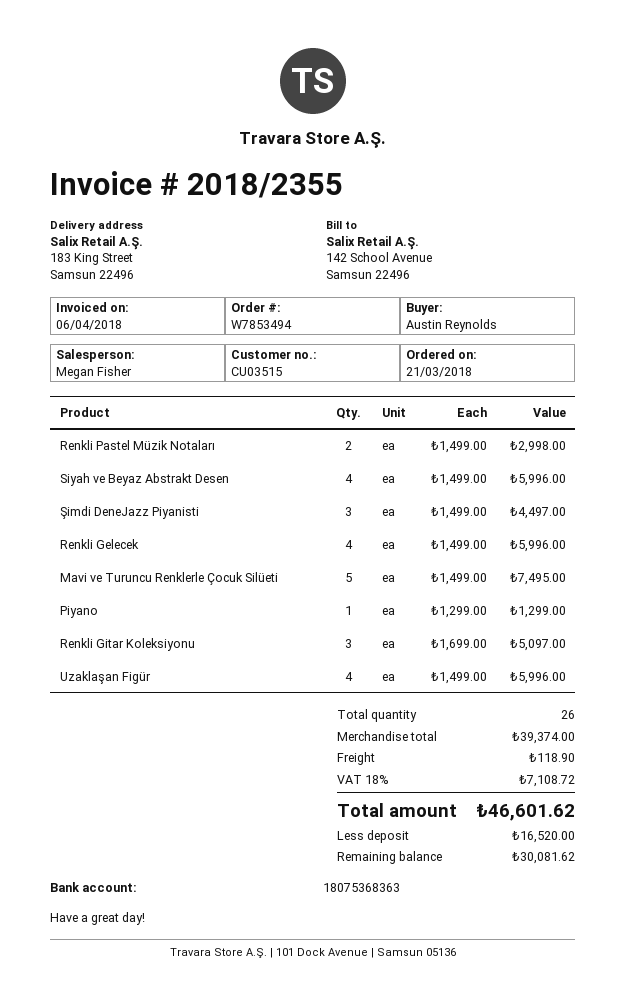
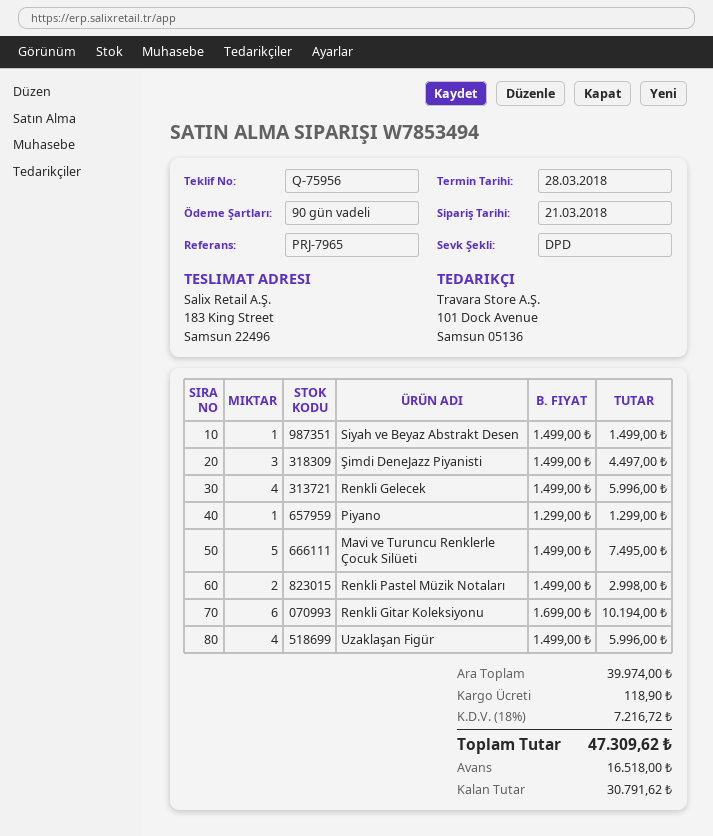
Siyah ve Beyaz Abstrakt Desen: 4 x 1499.00 = 5996.00 -> 1 x 1499.00 = 1499.00
Renkli Gitar Koleksiyonu: 3 x 1699.00 = 5097.00 -> 6 x 1699.00 = 10194.00
subtotal: 39374.00 -> 39974.00
tax: 18% = 7108.72 -> 18% = 7216.72
total: 46601.62 -> 47309.62
deposit: 16520.00 -> 16518.00
balance: 30081.62 -> 30791.62

